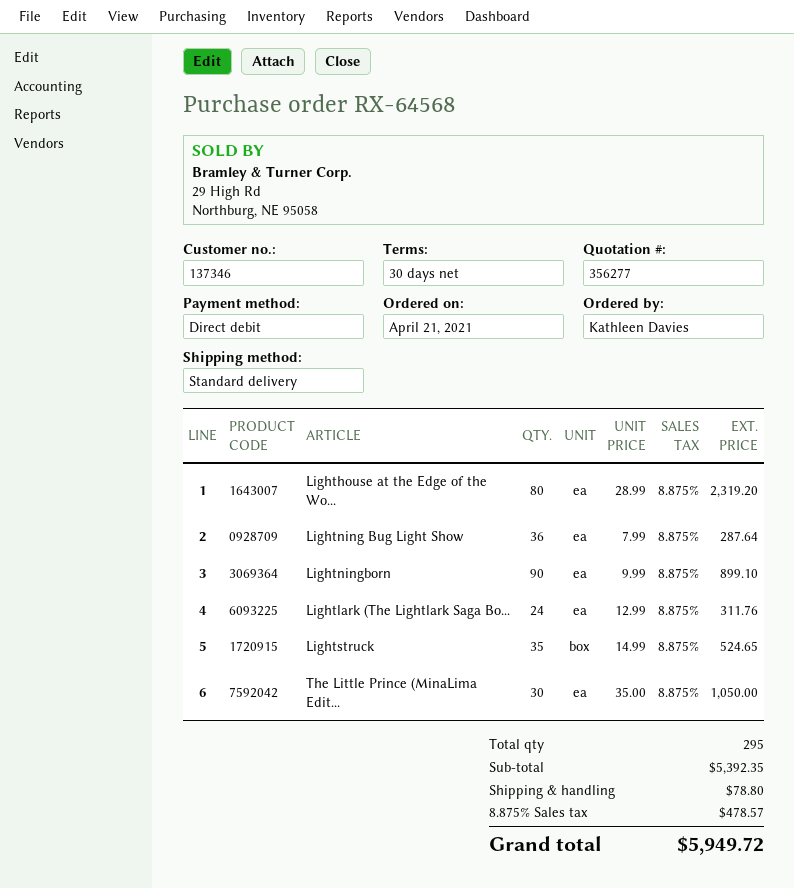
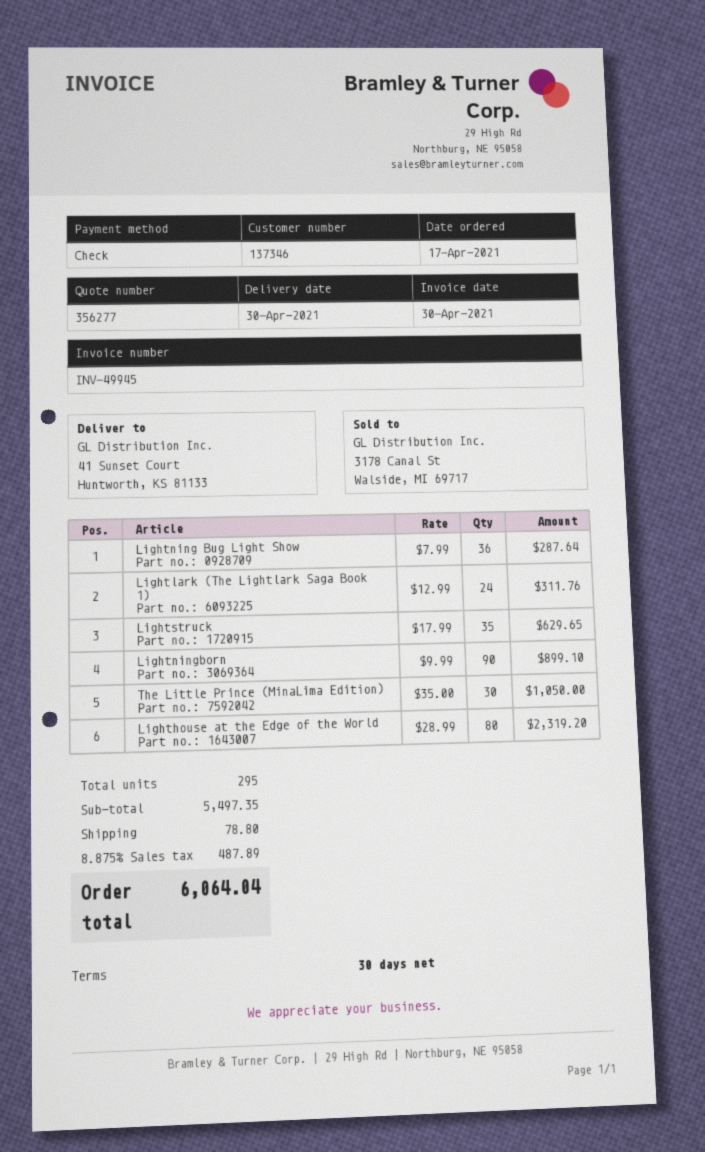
order date: 2021-04-21 -> 2021-04-17
payment method: direct debit -> cheque
Lightstruck: 35 x 14.99 = 524.65 -> 35 x 17.99 = 629.65
subtotal: 5392.35 -> 5497.35
tax: 8.875% = 478.57 -> 8.875% = 487.89
total: 5949.72 -> 6064.04

